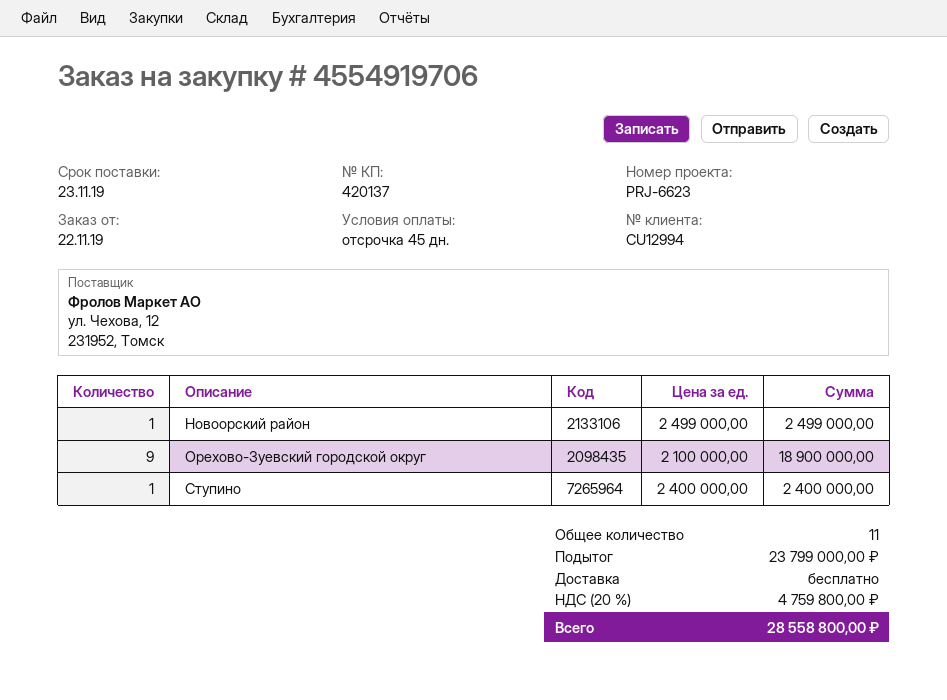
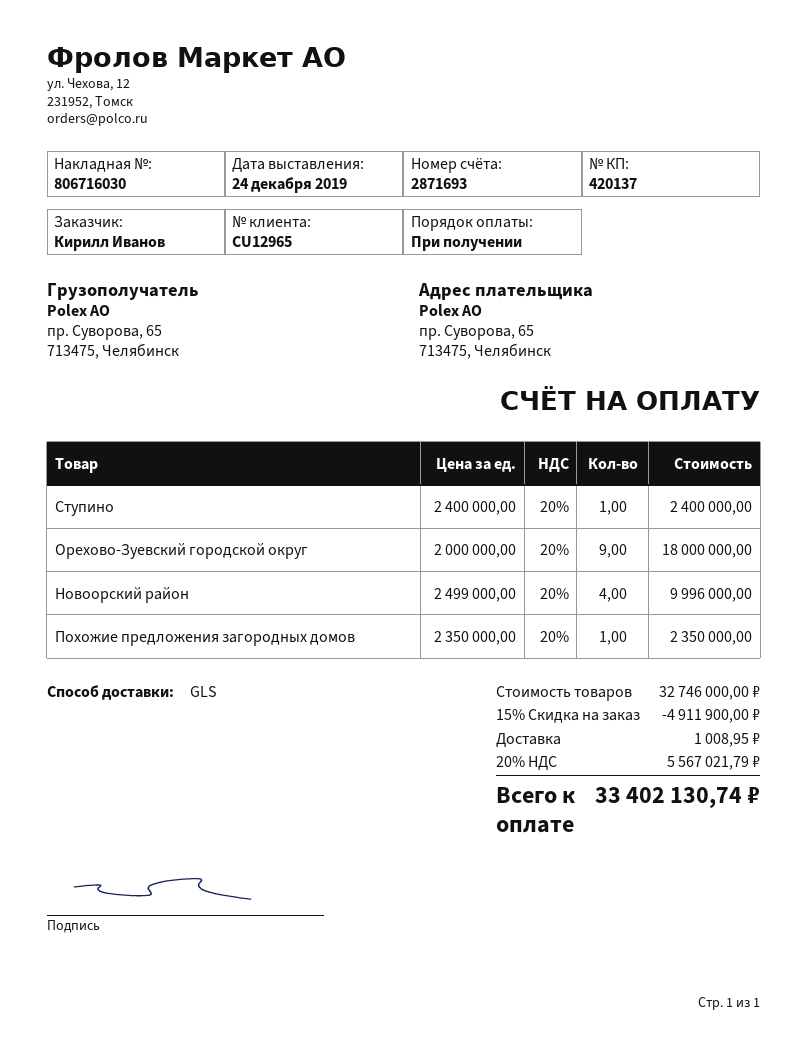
payment terms: 45 days -> on receipt
customer number: CU12994 -> CU12965
Новоорский район: 1 x 2499000.00 = 2499000.00 -> 4 x 2499000.00 = 9996000.00
Орехово-Зуевский городской округ: 9 x 2100000.00 = 18900000.00 -> 9 x 2000000.00 = 18000000.00
Похожие предложения загородных домов: none -> 1 x 2350000.00 = 2350000.00
subtotal: 23799000.00 -> 32746000.00
discount: none -> 15% = 4911900.00
shipping: 0.00 -> 1008.95
tax: 20% = 4759800.00 -> 20% = 5567021.79
total: 28558800.00 -> 33402130.74

